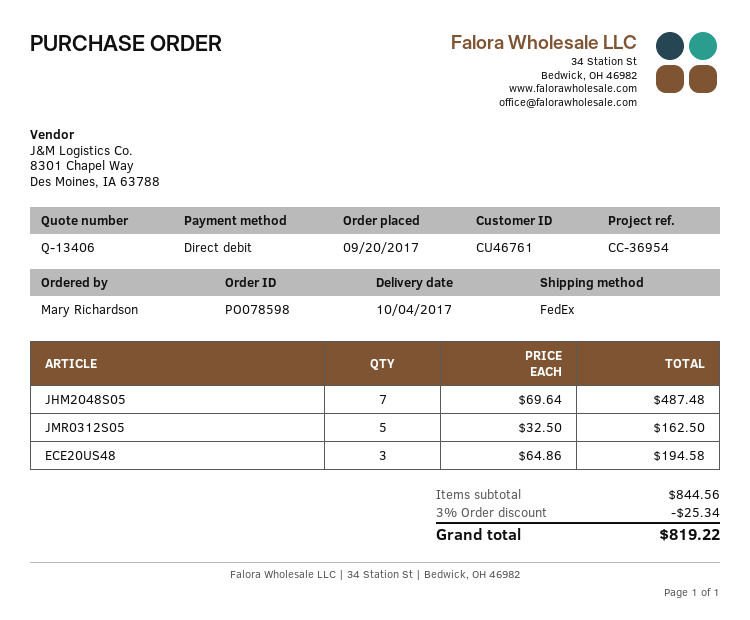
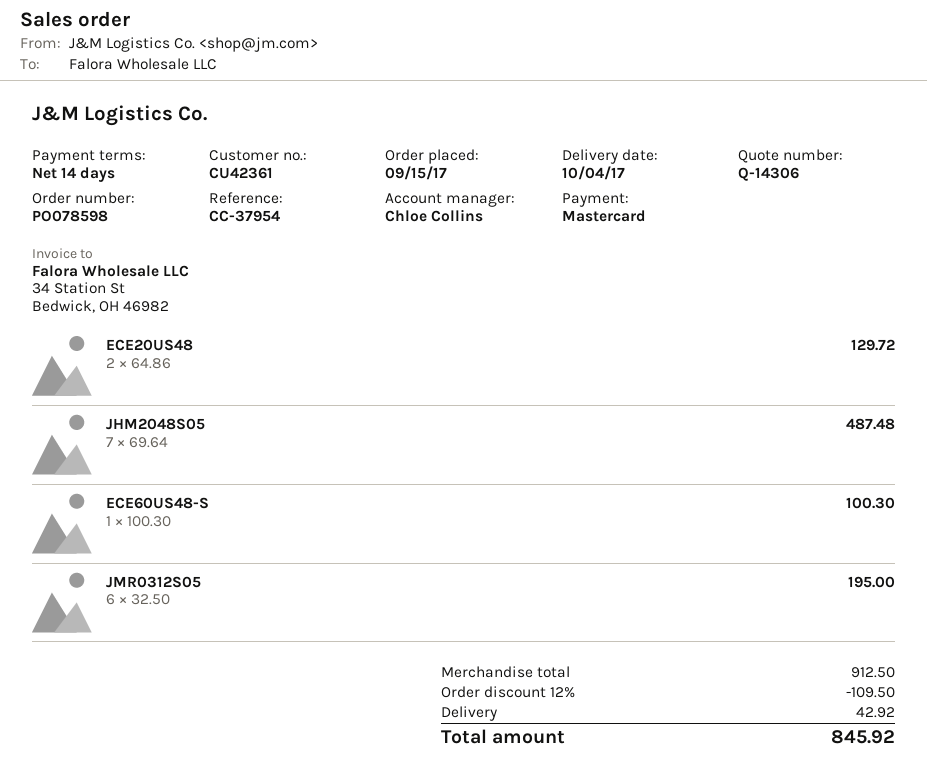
quote number: Q-13406 -> Q-14306
order date: 2017-09-20 -> 2017-09-15
customer number: CU46761 -> CU42361
reference: CC-36954 -> CC-37954
payment method: direct debit -> Mastercard
JMR0312S05: 5 x 32.50 = 162.50 -> 6 x 32.50 = 195.00
ECE20US48: 3 x 64.86 = 194.58 -> 2 x 64.86 = 129.72
ECE60US48-S: none -> 1 x 100.30 = 100.30
subtotal: 844.56 -> 912.50
discount: 3% = 25.34 -> 12% = 109.50
shipping: none -> 42.92
total: 819.22 -> 845.92

